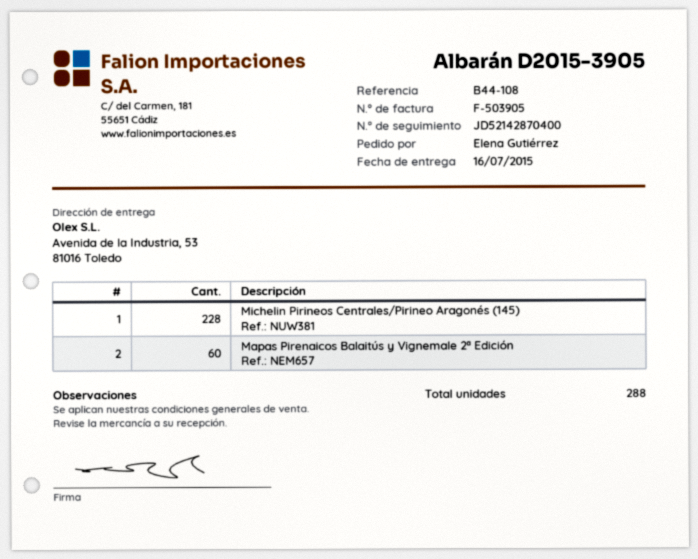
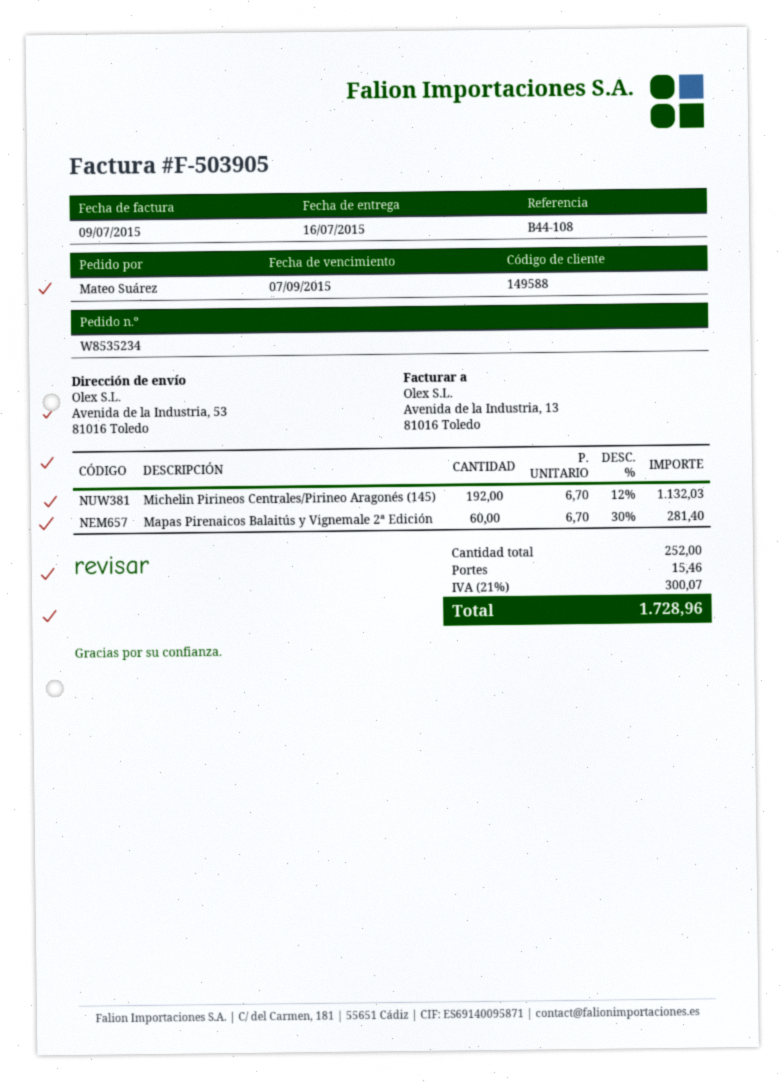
ordered by: Elena Gutiérrez -> Mateo Suárez
Michelin Pirineos Centrales/Pirineo Aragonés (145): 228 -> 192
total quantity: 288 -> 252

